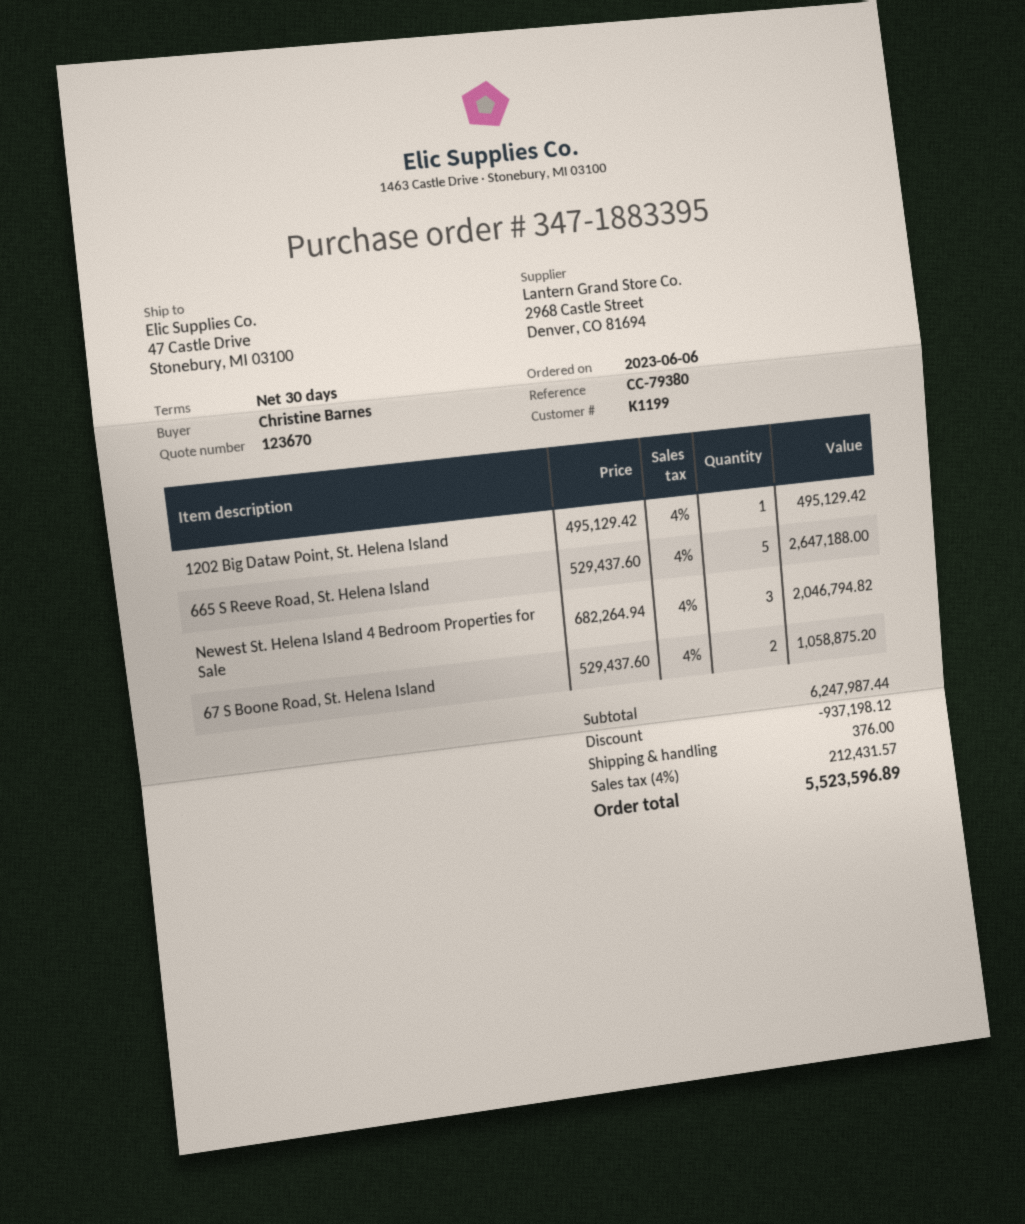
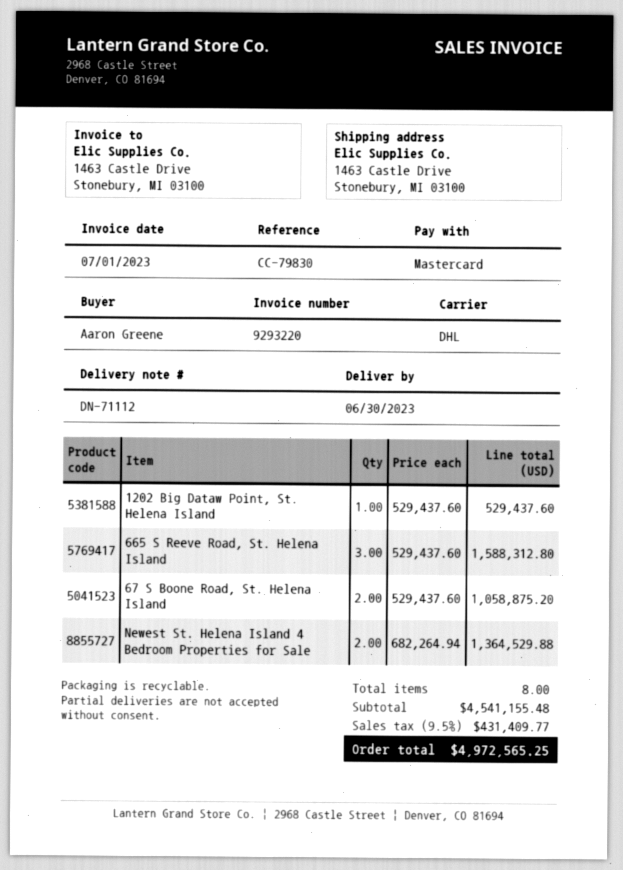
reference: CC-79380 -> CC-79830
ordered by: Christine Barnes -> Aaron Greene
ship to: 47 Castle Drive, Stonebury, MI 03100 -> 1463 Castle Drive, Stonebury, MI 03100
1202 Big Dataw Point, St. Helena Island: 1 x 495129.42 = 495129.42 -> 1 x 529437.60 = 529437.60
665 S Reeve Road, St. Helena Island: 5 x 529437.60 = 2647188.00 -> 3 x 529437.60 = 1588312.80
Newest St. Helena Island 4 Bedroom Properties for Sale: 3 x 682264.94 = 2046794.82 -> 2 x 682264.94 = 1364529.88
subtotal: 6247987.44 -> 4541155.48
discount: 937198.12 -> none
shipping: 376.00 -> none
tax: 4% = 212431.57 -> 9.5% = 431409.77
total: 5523596.89 -> 4972565.25

